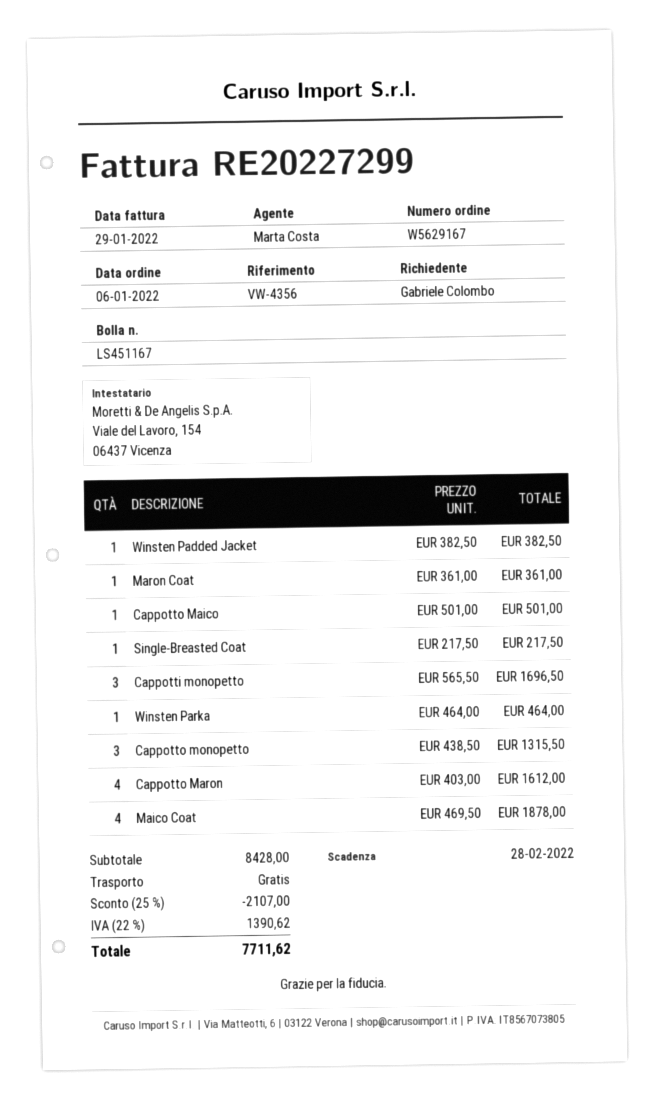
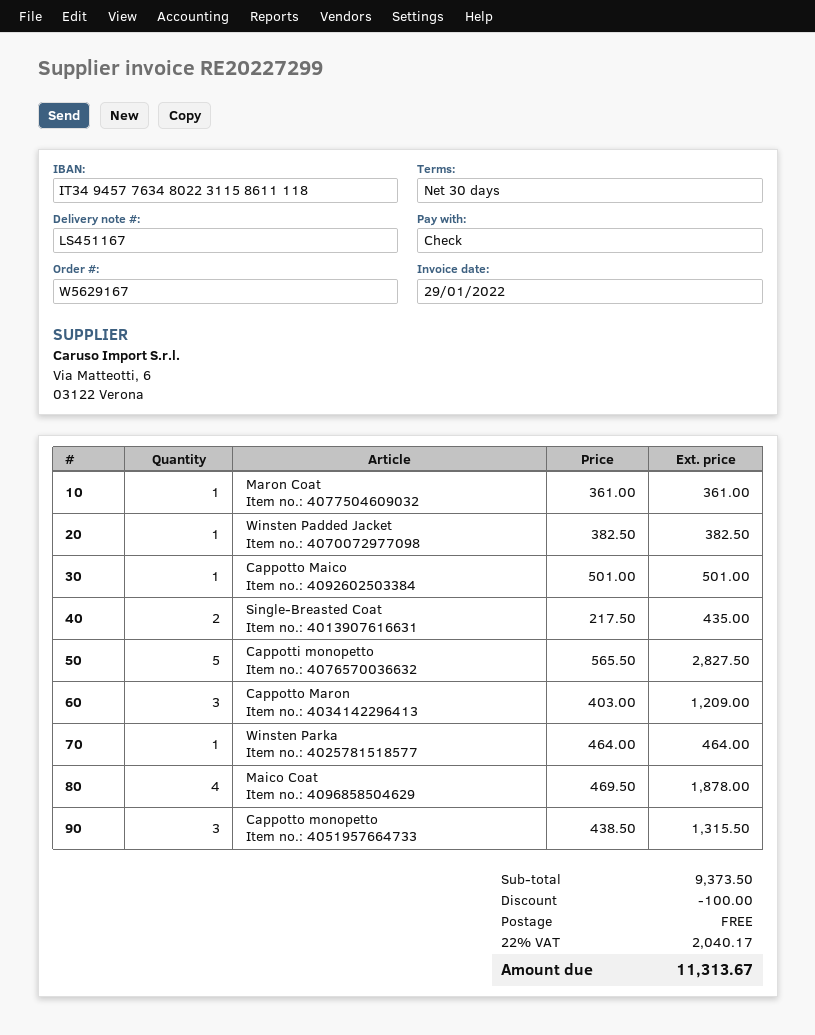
Single-Breasted Coat: 1 x 217.50 = 217.50 -> 2 x 217.50 = 435.00
Cappotti monopetto: 3 x 565.50 = 1696.50 -> 5 x 565.50 = 2827.50
Cappotto Maron: 4 x 403.00 = 1612.00 -> 3 x 403.00 = 1209.00
subtotal: 8428.00 -> 9373.50
discount: 2107.00 -> 100.00
tax: 22% = 1390.62 -> 22% = 2040.17
total: 7711.62 -> 11313.67

